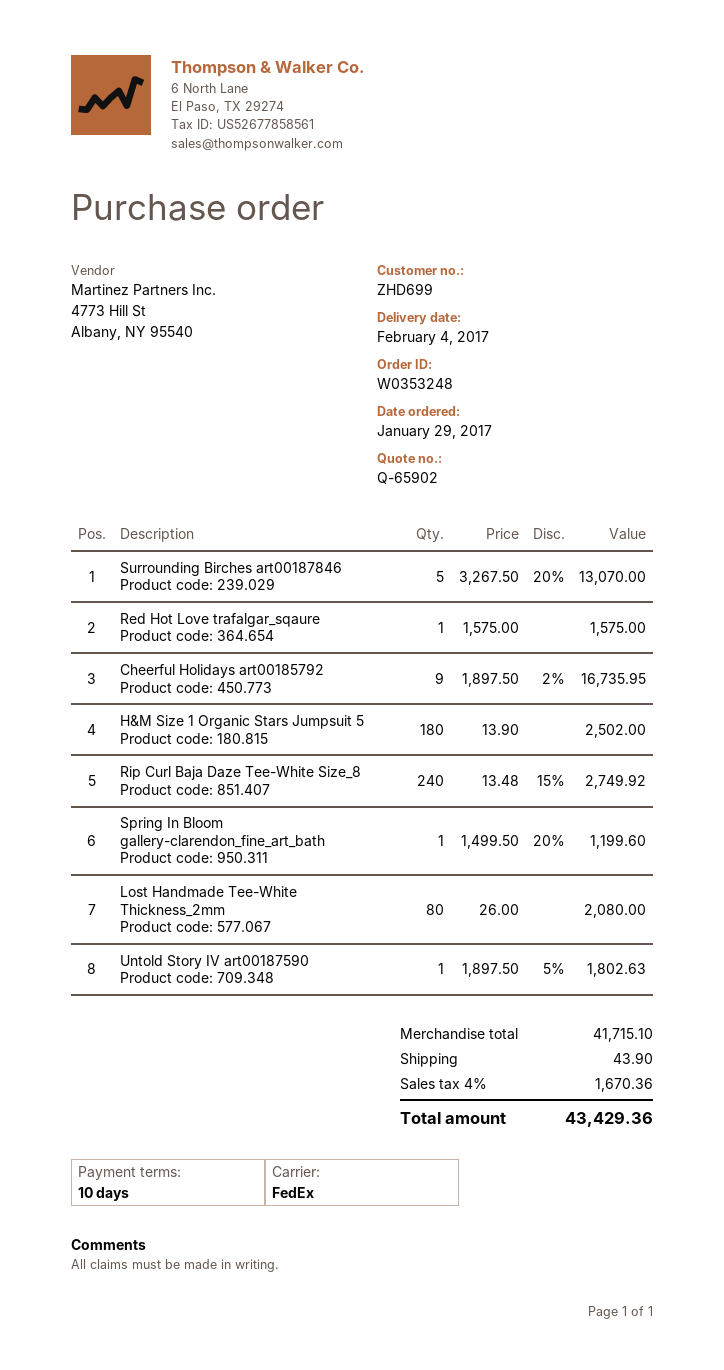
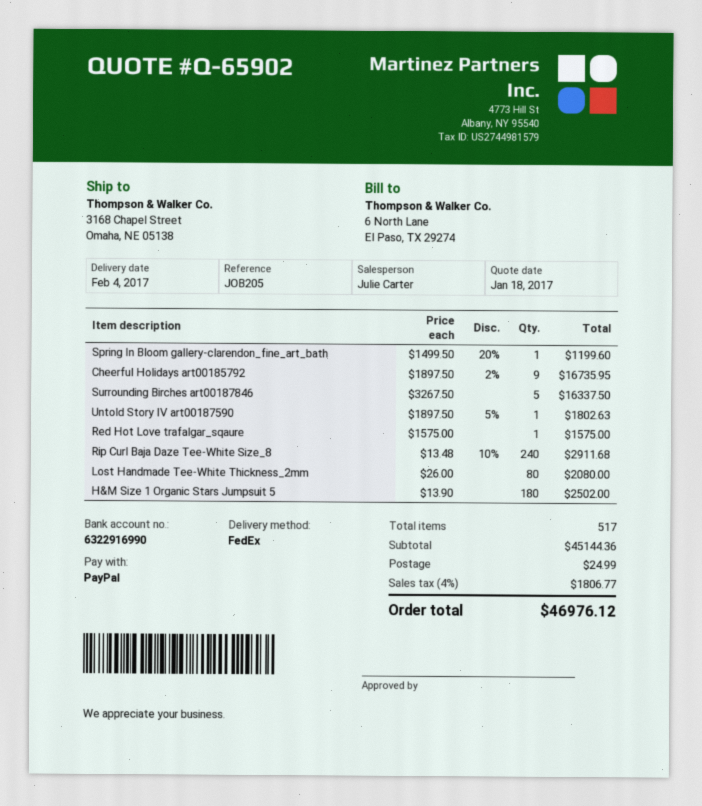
Surrounding Birches art00187846: 5 x 3267.50 - 20% = 13070.00 -> 5 x 3267.50 = 16337.50
Rip Curl Baja Daze Tee-White Size_8: 240 x 13.48 - 15% = 2749.92 -> 240 x 13.48 - 10% = 2911.68
subtotal: 41715.10 -> 45144.36
shipping: 43.90 -> 24.99
tax: 4% = 1670.36 -> 4% = 1806.77
total: 43429.36 -> 46976.12

